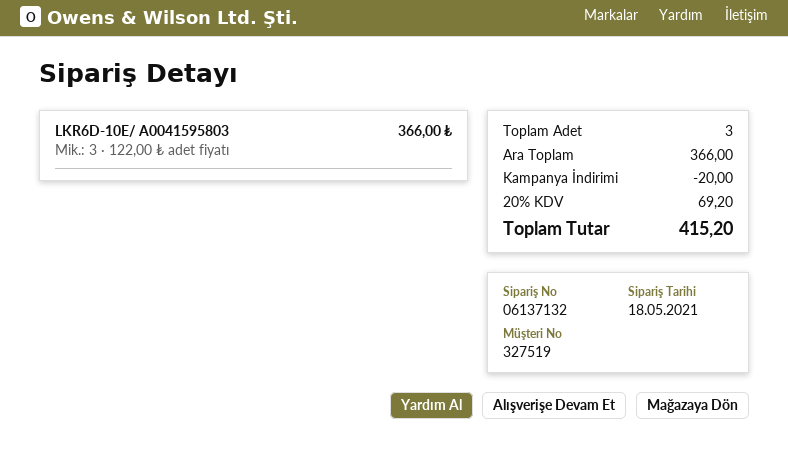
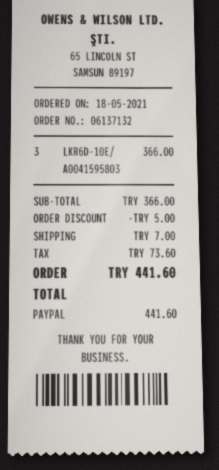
discount: 20.00 -> 5.00
shipping: none -> 7.00
tax: 69.20 -> 73.60
total: 415.20 -> 441.60

